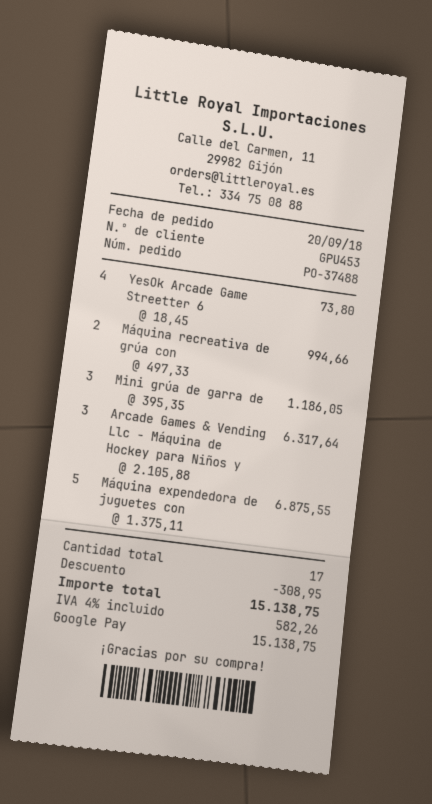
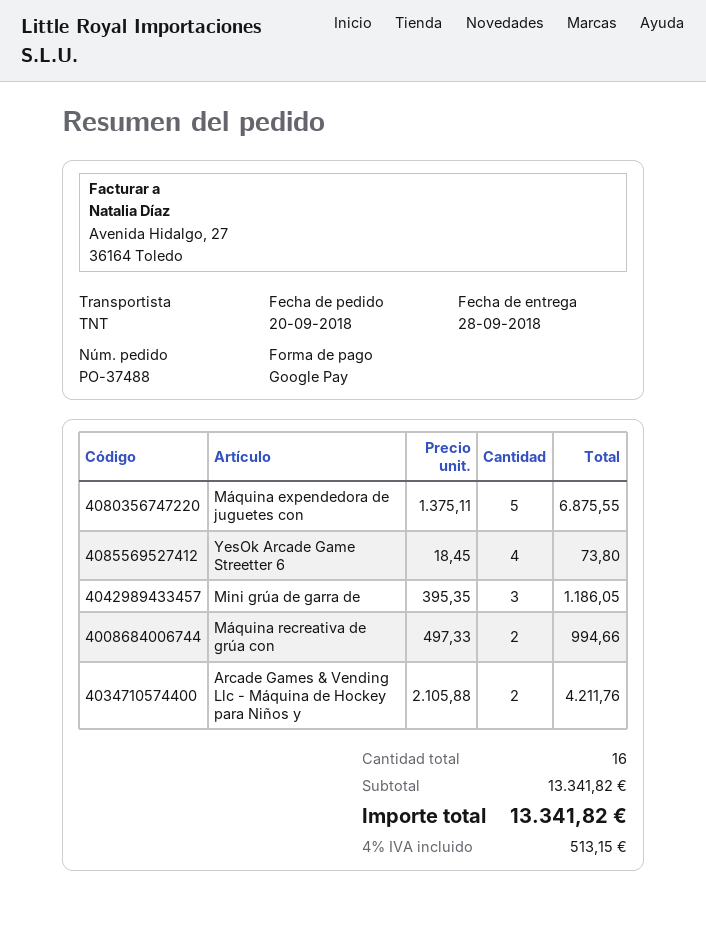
Arcade Games & Vending Llc - Máquina de Hockey para Niños y: 3 x 2105.88 = 6317.64 -> 2 x 2105.88 = 4211.76
total quantity: 17 -> 16
discount: 308.95 -> none
tax: 4% = 582.26 -> 4% = 513.15
total: 15138.75 -> 13341.82

